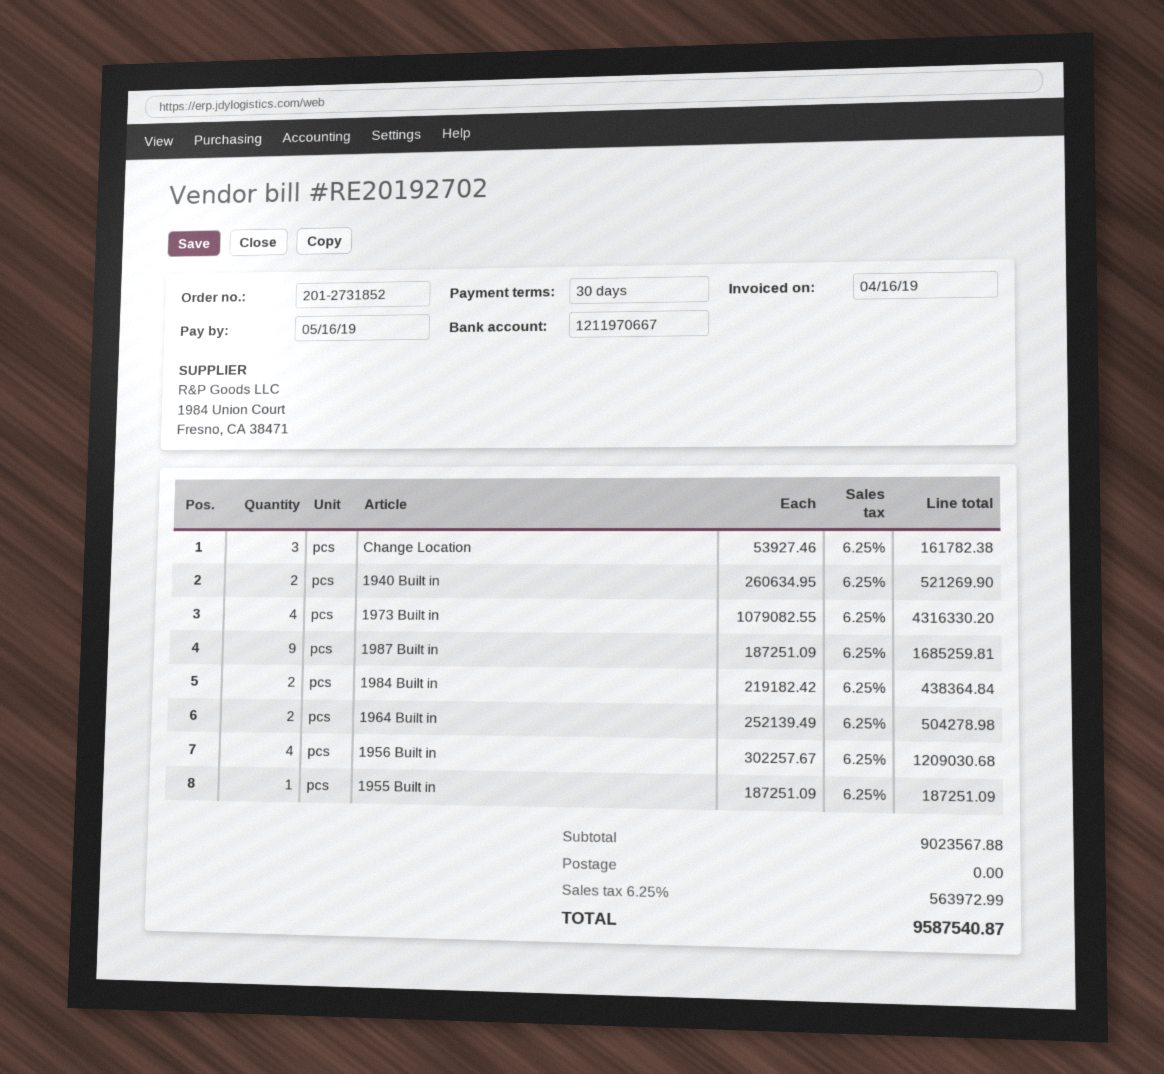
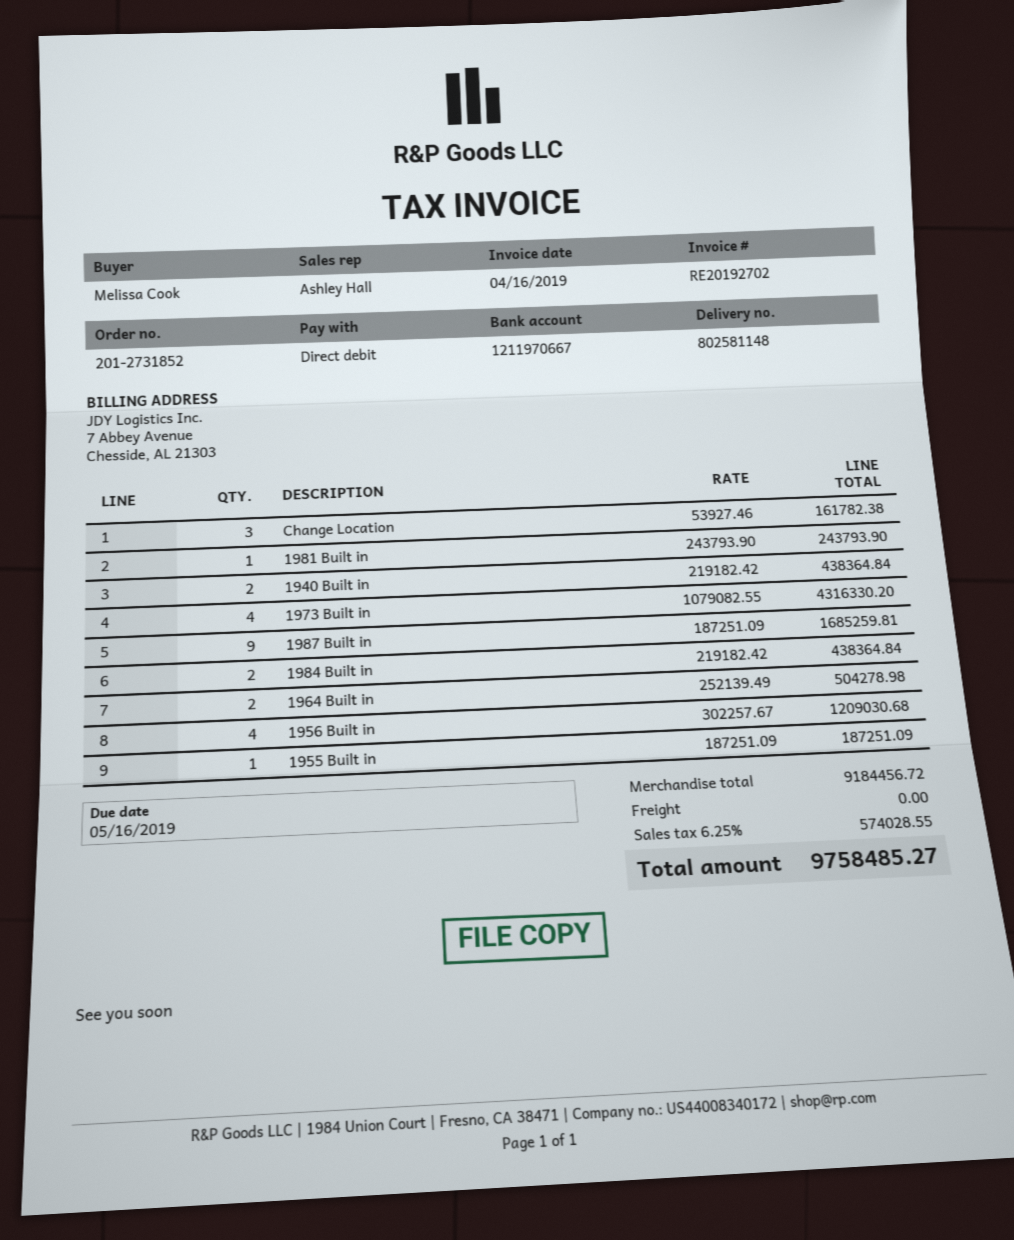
1940 Built in: 2 x 260634.95 = 521269.90 -> 2 x 219182.42 = 438364.84
1981 Built in: none -> 1 x 243793.90 = 243793.90
subtotal: 9023567.88 -> 9184456.72
tax: 6.25% = 563972.99 -> 6.25% = 574028.55
total: 9587540.87 -> 9758485.27

